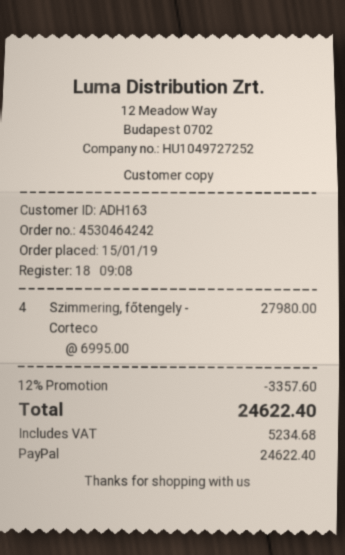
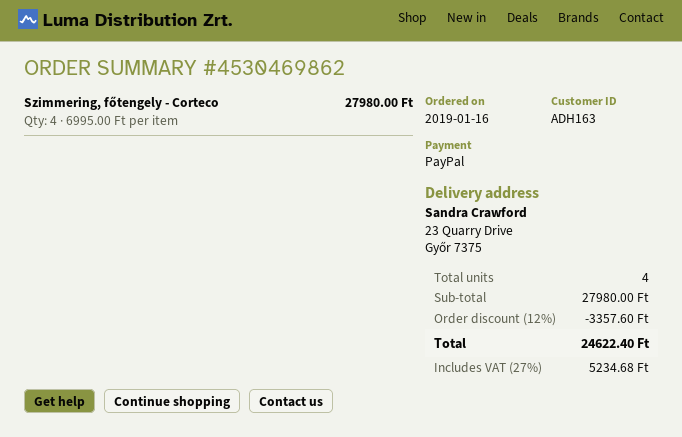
order number: 4530464242 -> 4530469862
order date: 2019-01-15 -> 2019-01-16

